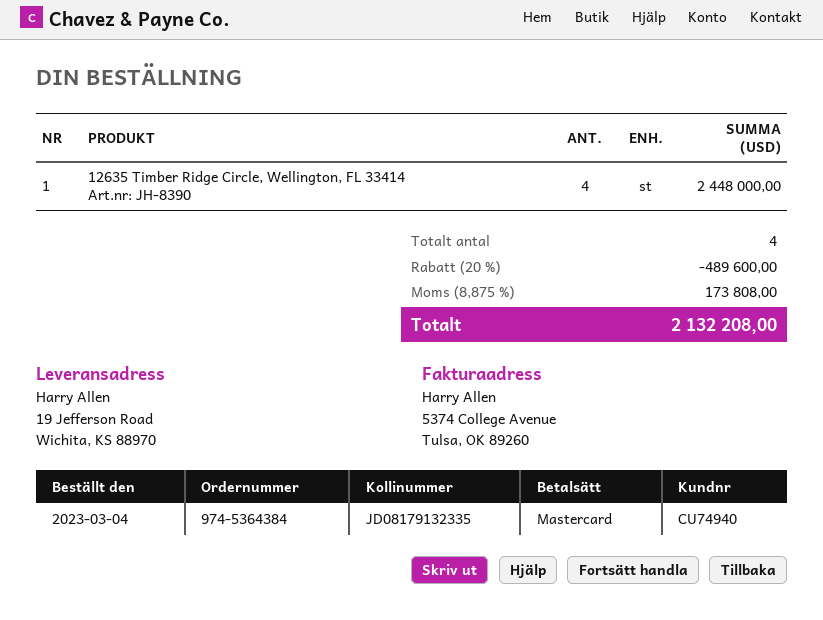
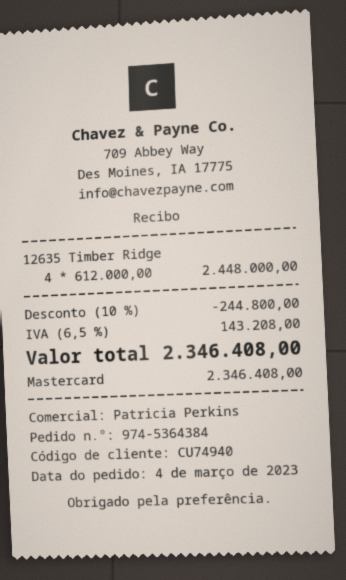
discount: 20% = 489600.00 -> 10% = 244800.00
tax: 8.875% = 173808.00 -> 6.5% = 143208.00
total: 2132208.00 -> 2346408.00

